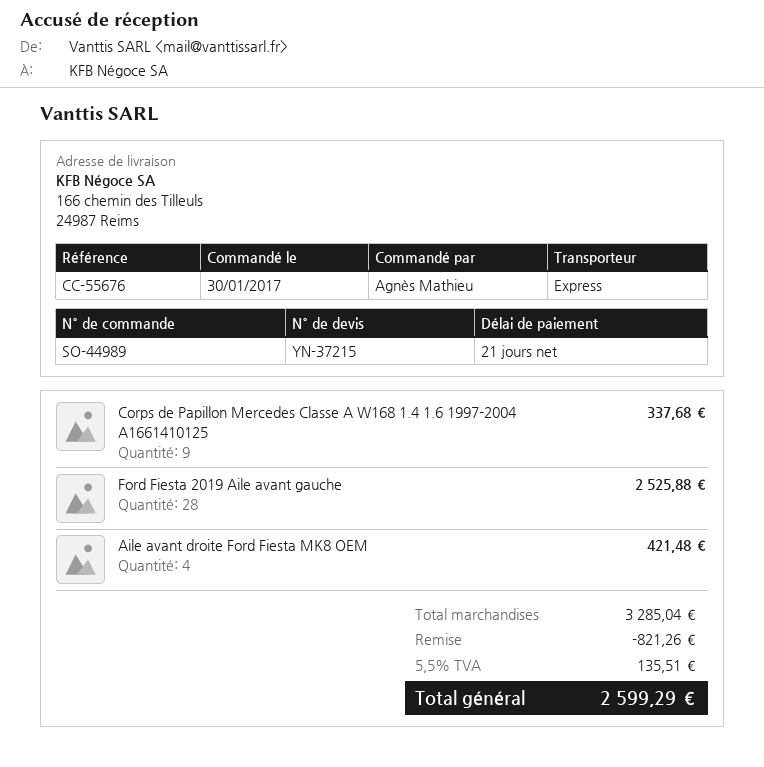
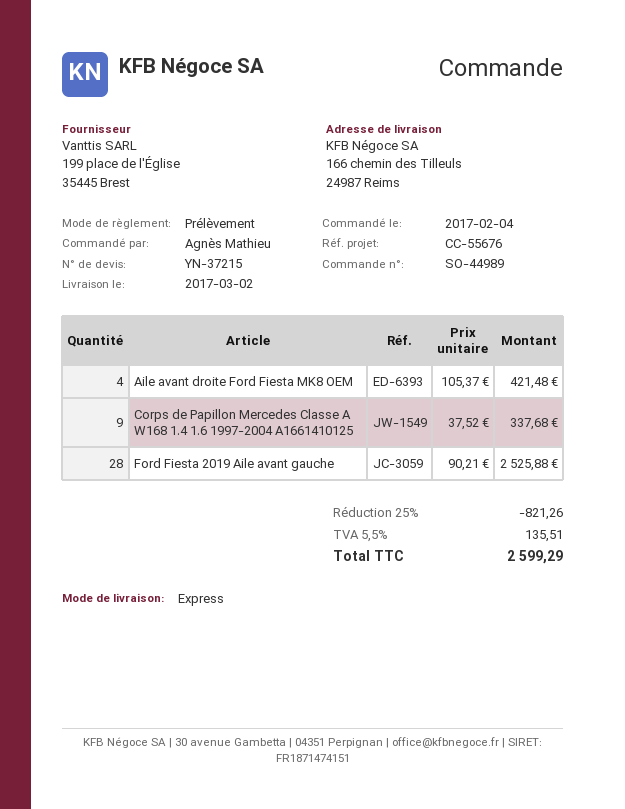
order date: 2017-01-30 -> 2017-02-04

